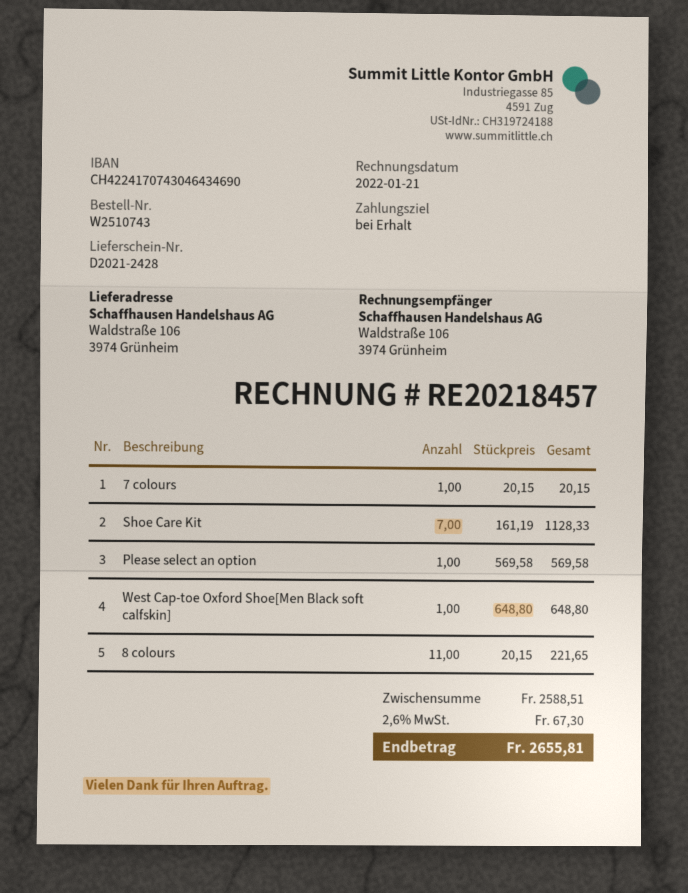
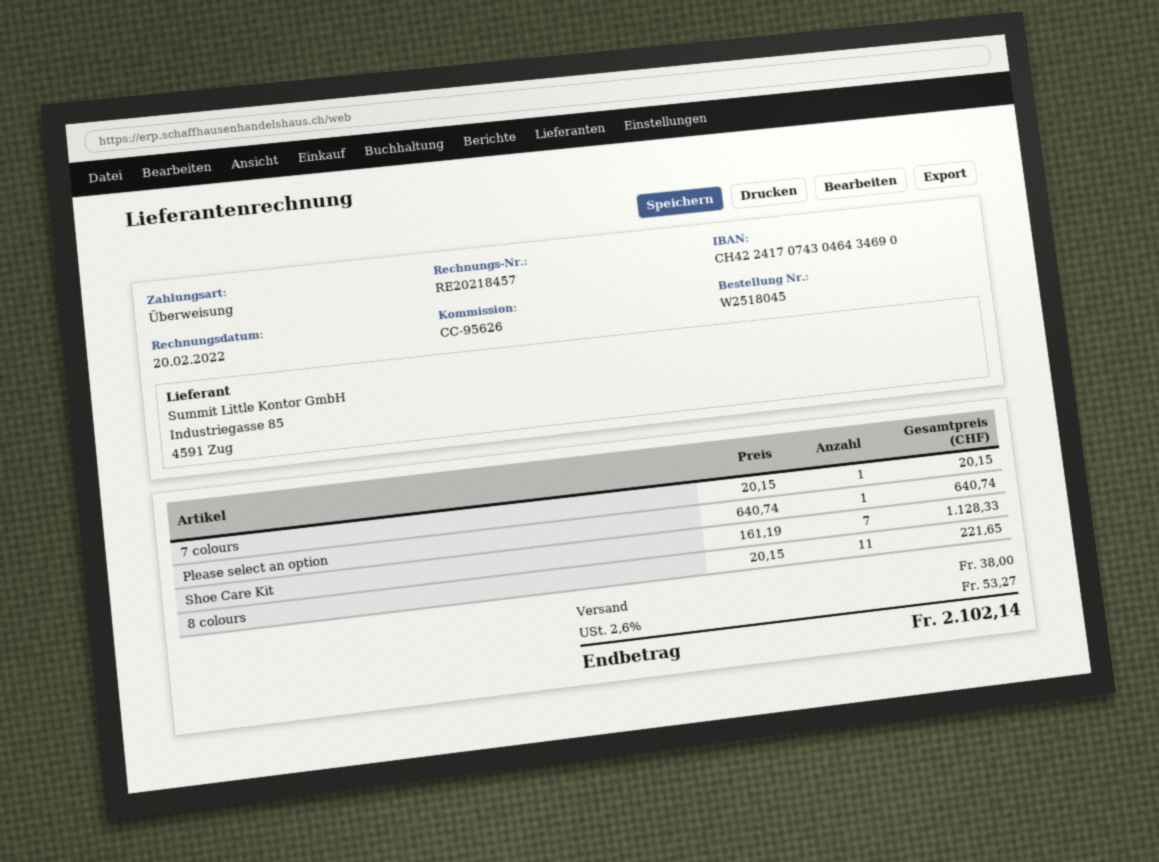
order number: W2510743 -> W2518045
invoice date: 2022-01-21 -> 2022-02-20
Please select an option: 1 x 569.58 = 569.58 -> 1 x 640.74 = 640.74
West Cap-toe Oxford Shoe[Men Black soft calfskin]: 1 x 648.80 = 648.80 -> none
shipping: none -> 38.00
tax: 2.6% = 67.30 -> 2.6% = 53.27
total: 2655.81 -> 2102.14

